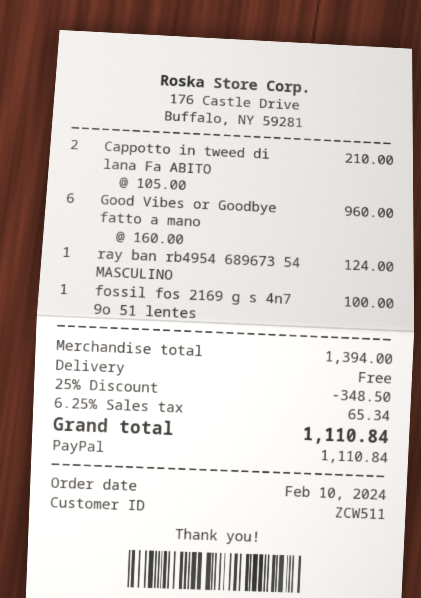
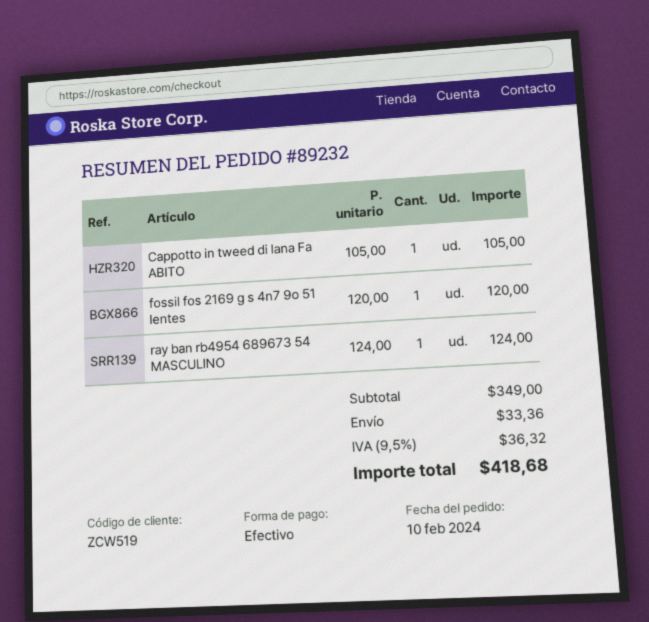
customer number: ZCW511 -> ZCW519
payment method: PayPal -> cash
Cappotto in tweed di lana Fa ABITO: 2 x 105.00 = 210.00 -> 1 x 105.00 = 105.00
Good Vibes or Goodbye fatto a mano: 6 x 160.00 = 960.00 -> none
fossil fos 2169 g s 4n7 9o 51 lentes: 1 x 100.00 = 100.00 -> 1 x 120.00 = 120.00
subtotal: 1394.00 -> 349.00
discount: 25% = 348.50 -> none
shipping: 0.00 -> 33.36
tax: 6.25% = 65.34 -> 9.5% = 36.32
total: 1110.84 -> 418.68

